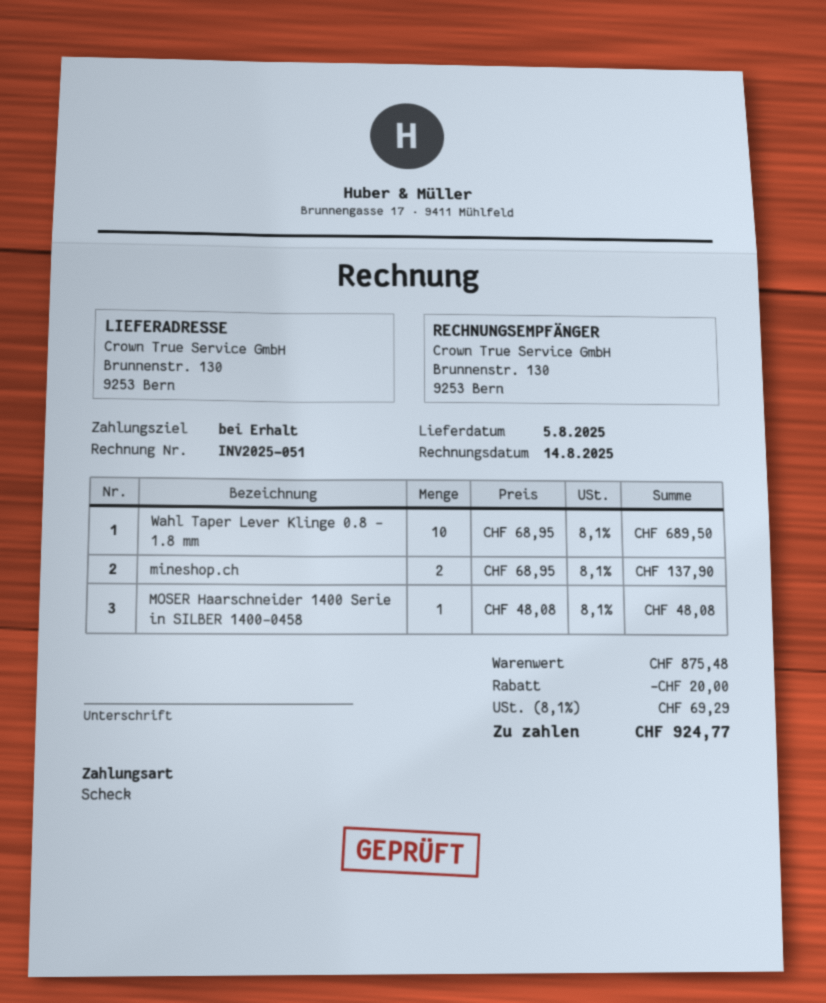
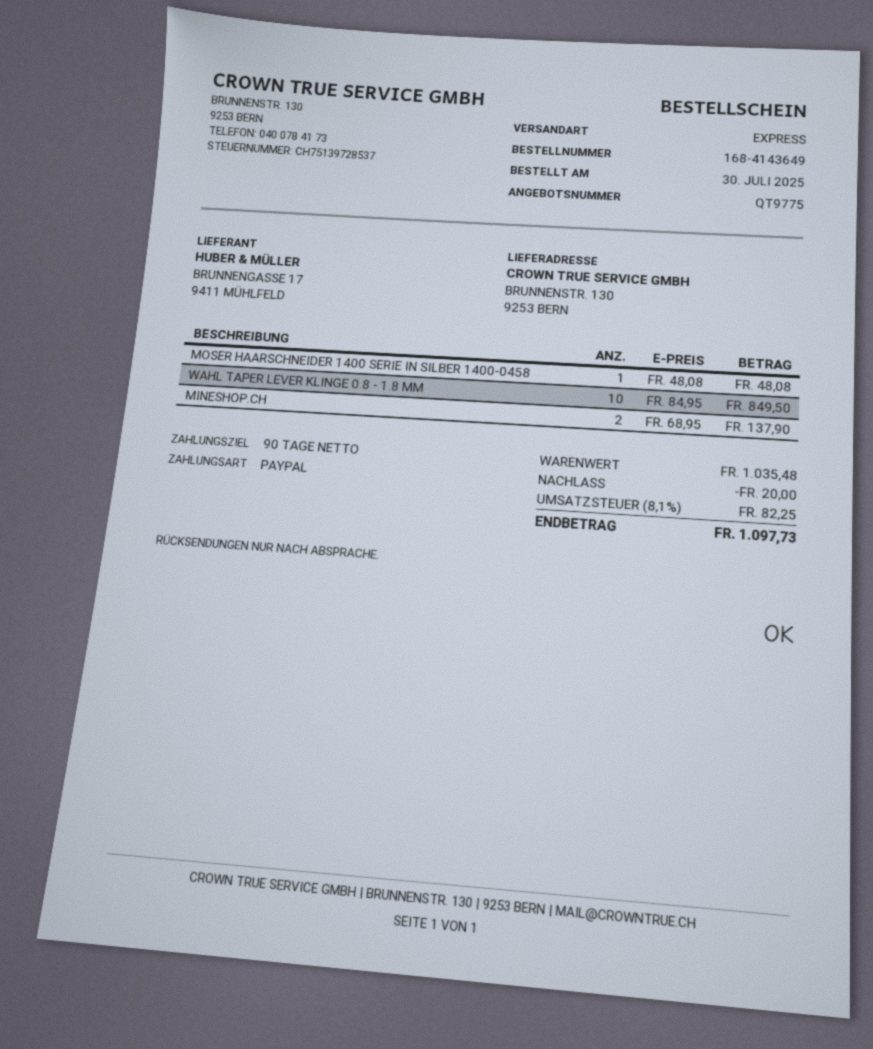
payment terms: on receipt -> 90 days
payment method: cheque -> PayPal
Wahl Taper Lever Klinge 0.8 - 1.8 mm: 10 x 68.95 = 689.50 -> 10 x 84.95 = 849.50
subtotal: 875.48 -> 1035.48
tax: 8.1% = 69.29 -> 8.1% = 82.25
total: 924.77 -> 1097.73

